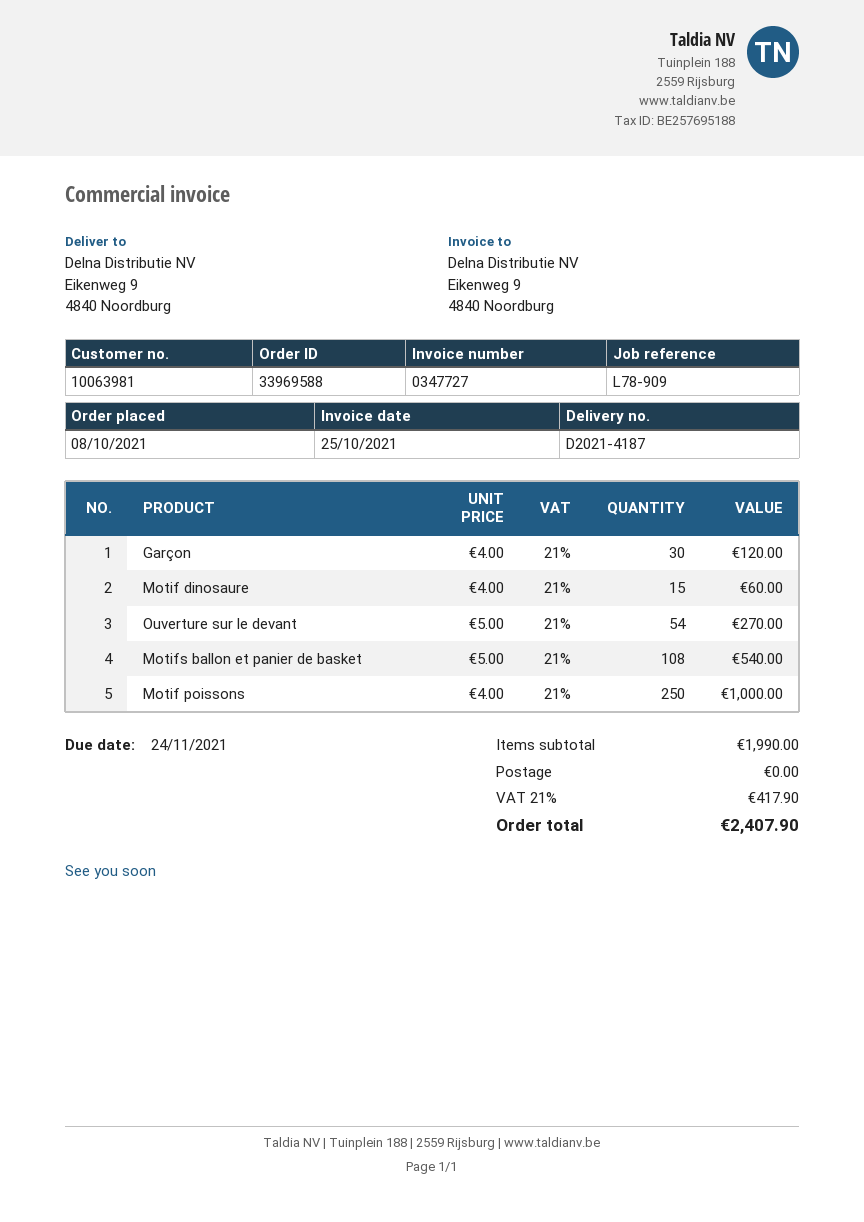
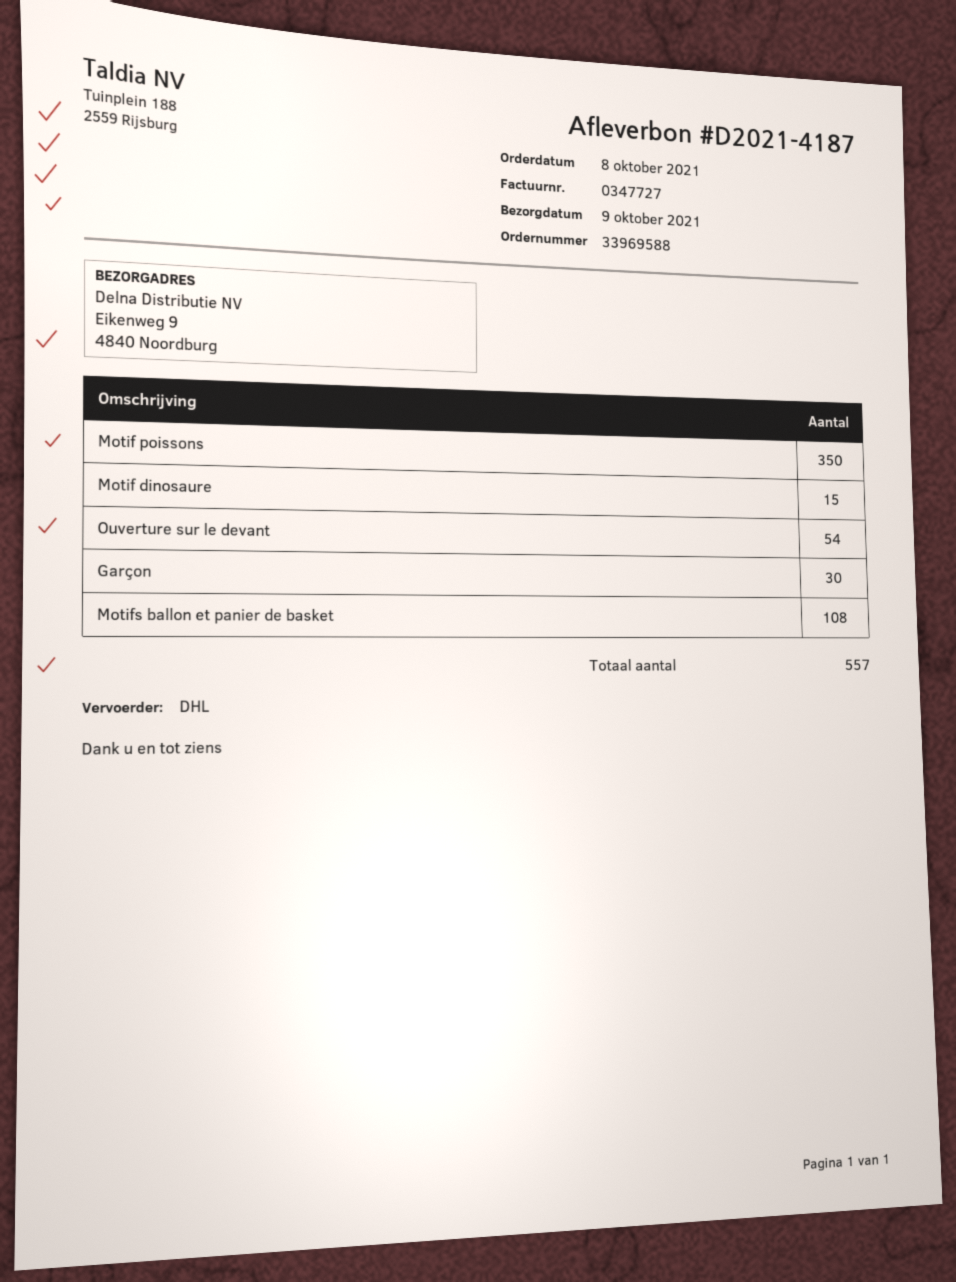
Motif poissons: 250 -> 350

